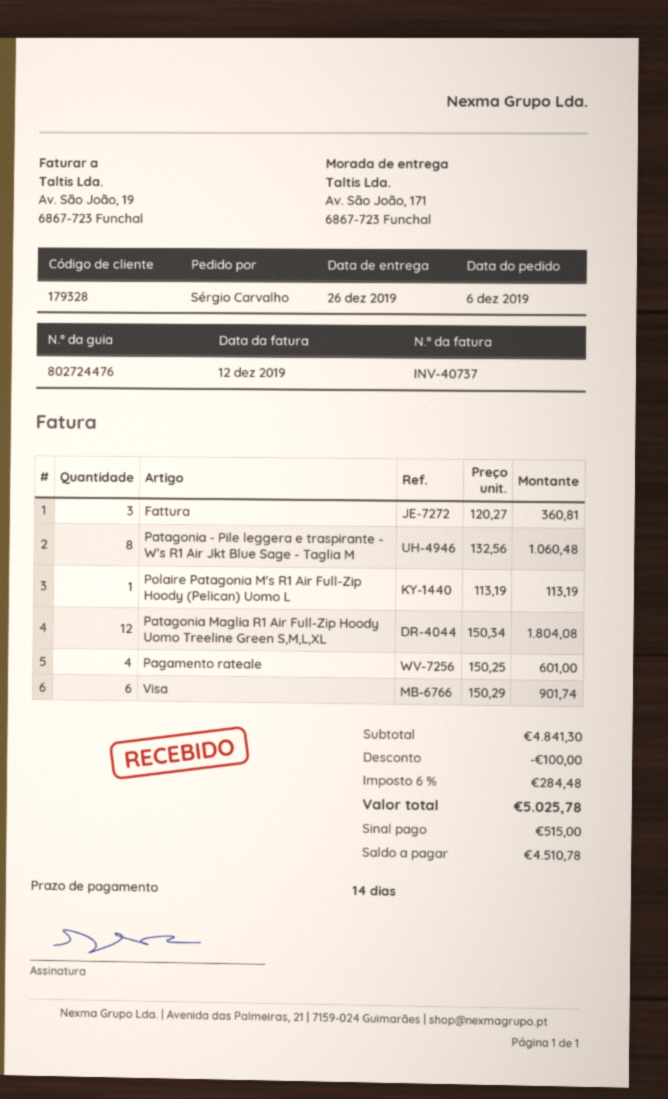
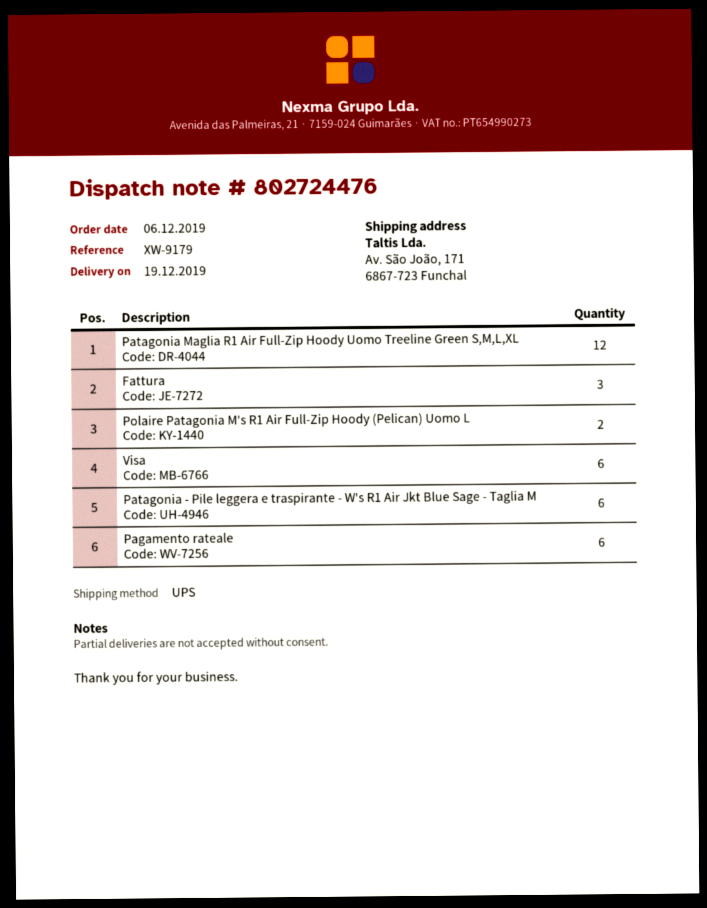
delivery date: 2019-12-26 -> 2019-12-19
Patagonia - Pile leggera e traspirante - W's R1 Air Jkt Blue Sage - Taglia M: 8 -> 6
Polaire Patagonia M's R1 Air Full-Zip Hoody (Pelican) Uomo L: 1 -> 2
Pagamento rateale: 4 -> 6

